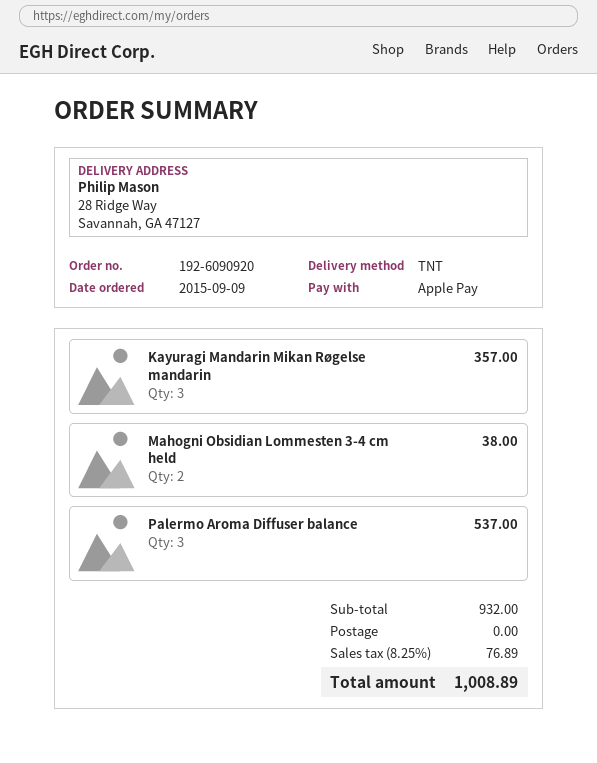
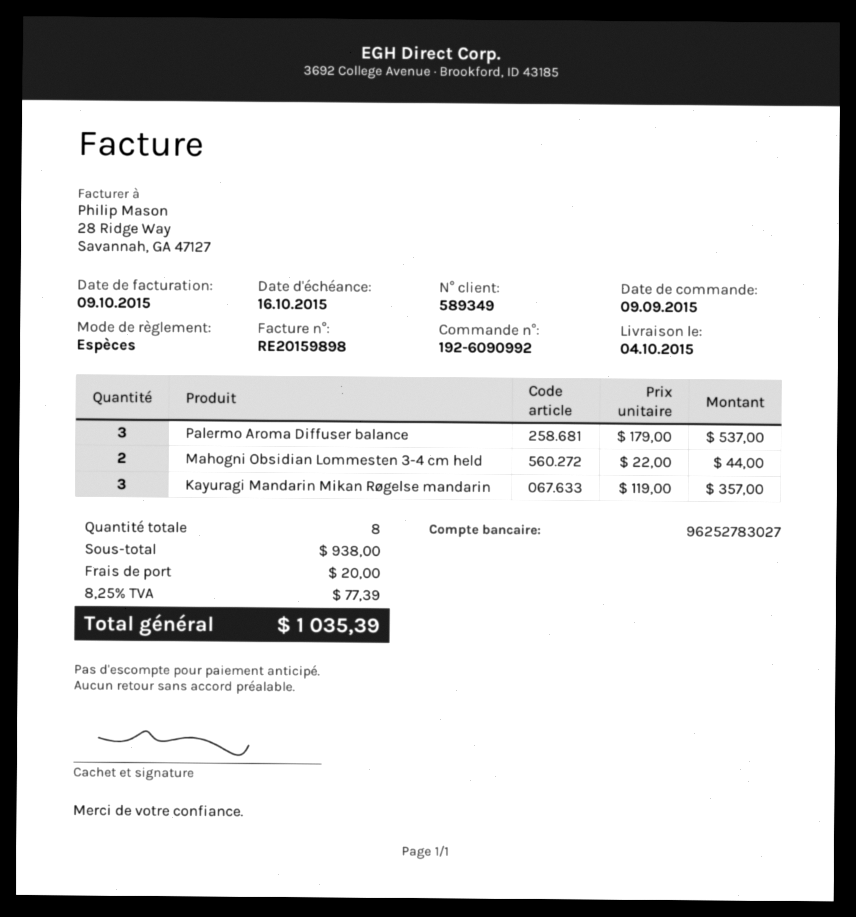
order number: 192-6090920 -> 192-6090992
payment method: Apple Pay -> cash
Mahogni Obsidian Lommesten 3-4 cm held: 2 for 38.00 -> 2 for 44.00
subtotal: 932.00 -> 938.00
shipping: 0.00 -> 20.00
tax: 8.25% = 76.89 -> 8.25% = 77.39
total: 1008.89 -> 1035.39

